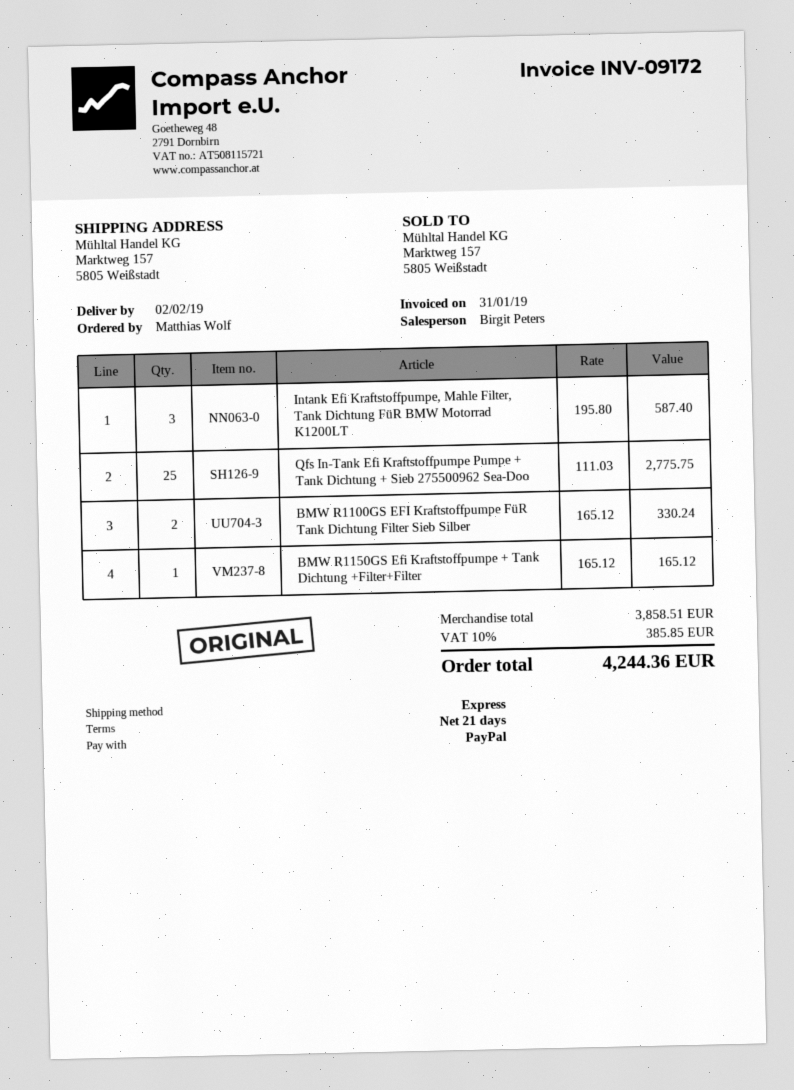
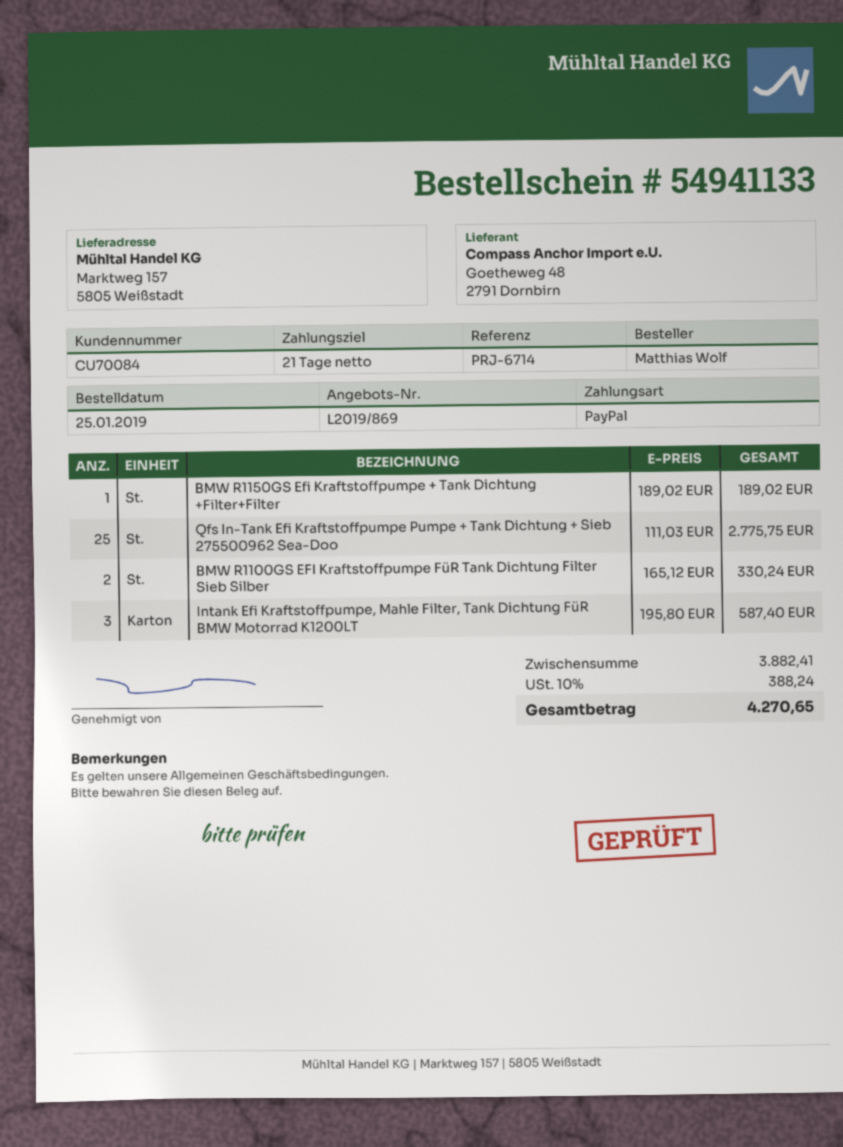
BMW R1150GS Efi Kraftstoffpumpe + Tank Dichtung +Filter+Filter: 1 x 165.12 = 165.12 -> 1 x 189.02 = 189.02
subtotal: 3858.51 -> 3882.41
tax: 10% = 385.85 -> 10% = 388.24
total: 4244.36 -> 4270.65

